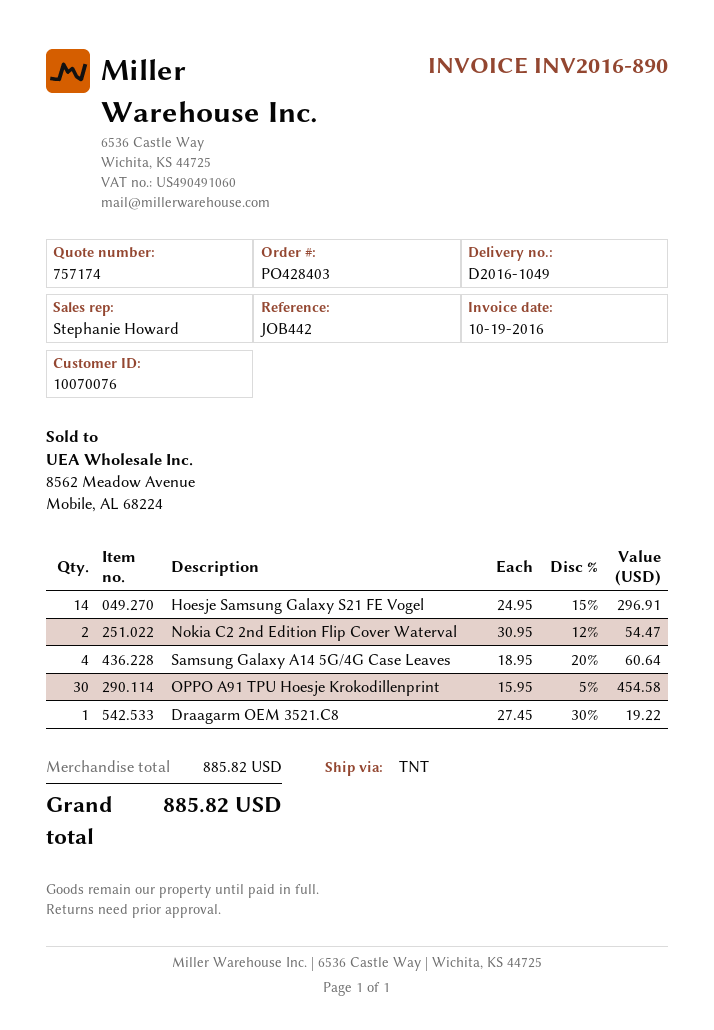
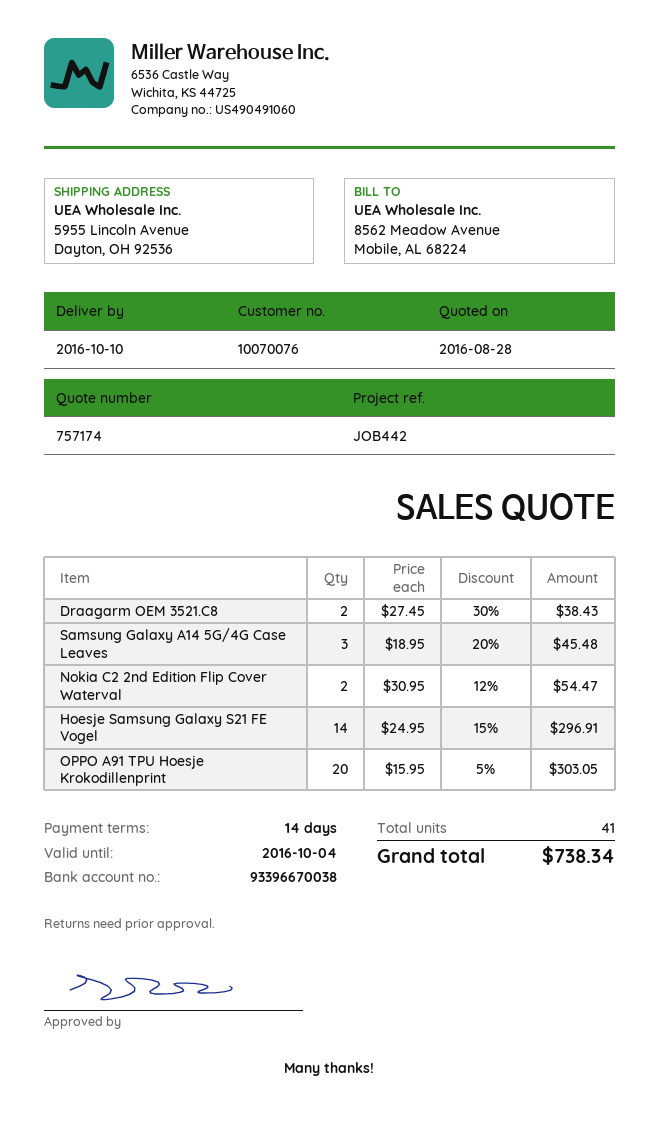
Samsung Galaxy A14 5G/4G Case Leaves: 4 x 18.95 - 20% = 60.64 -> 3 x 18.95 - 20% = 45.48
OPPO A91 TPU Hoesje Krokodillenprint: 30 x 15.95 - 5% = 454.58 -> 20 x 15.95 - 5% = 303.05
Draagarm OEM 3521.C8: 1 x 27.45 - 30% = 19.22 -> 2 x 27.45 - 30% = 38.43
total: 885.82 -> 738.34

